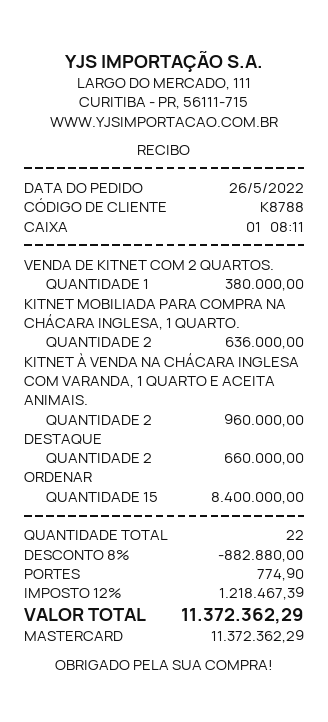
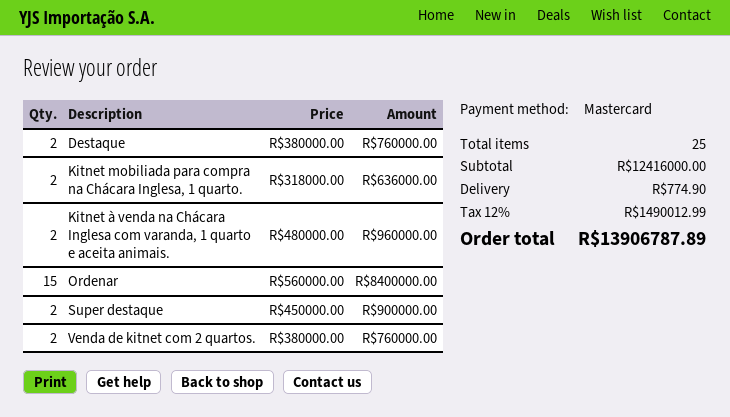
VENDA DE KITNET COM 2 QUARTOS.: 1 for 380000.00 -> 2 for 760000.00
DESTAQUE: 2 for 660000.00 -> 2 for 760000.00
Super destaque: none -> 2 for 900000.00
total quantity: 22 -> 25
discount: 8% = 882880.00 -> none
tax: 12% = 1218467.39 -> 12% = 1490012.99
total: 11372362.29 -> 13906787.89

